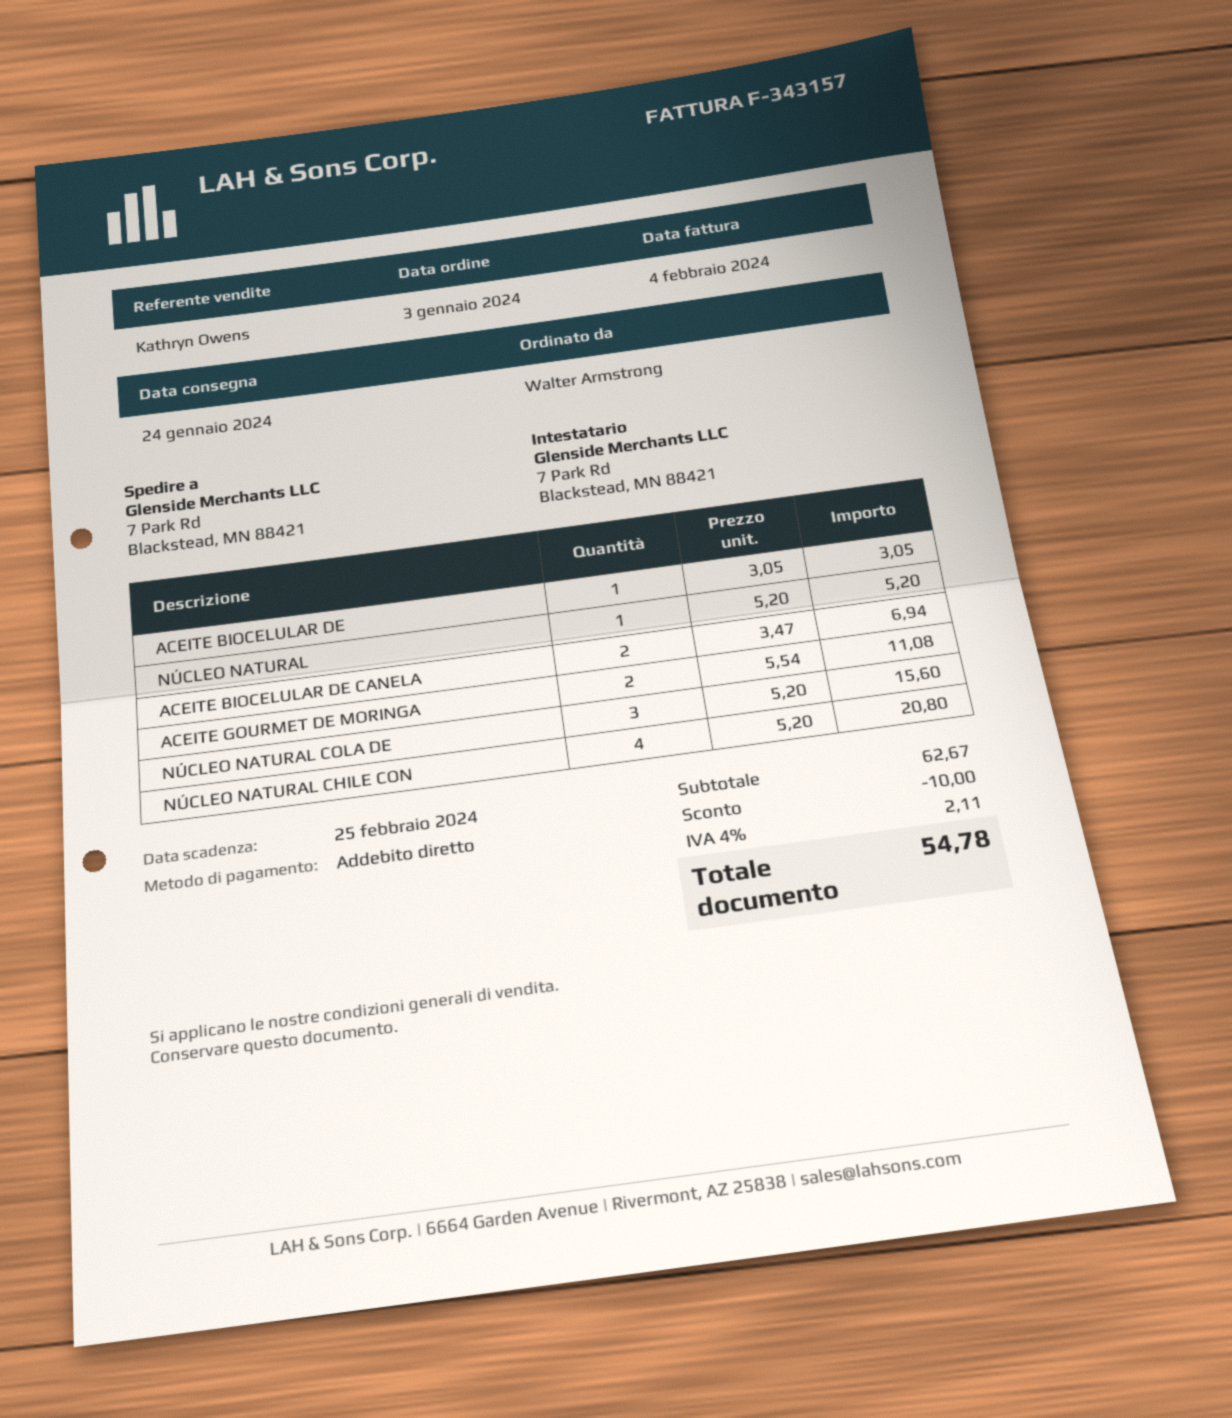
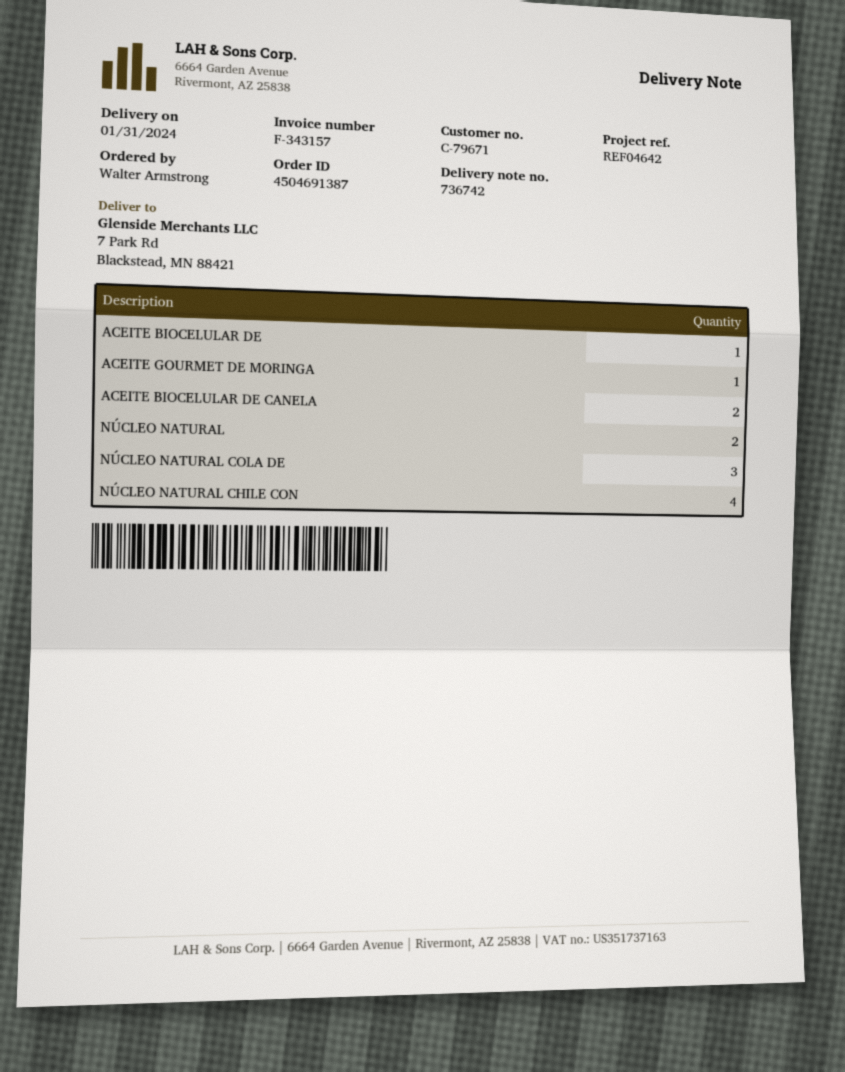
delivery date: 2024-01-24 -> 2024-01-31
NÚCLEO NATURAL: 1 -> 2
ACEITE GOURMET DE MORINGA: 2 -> 1

